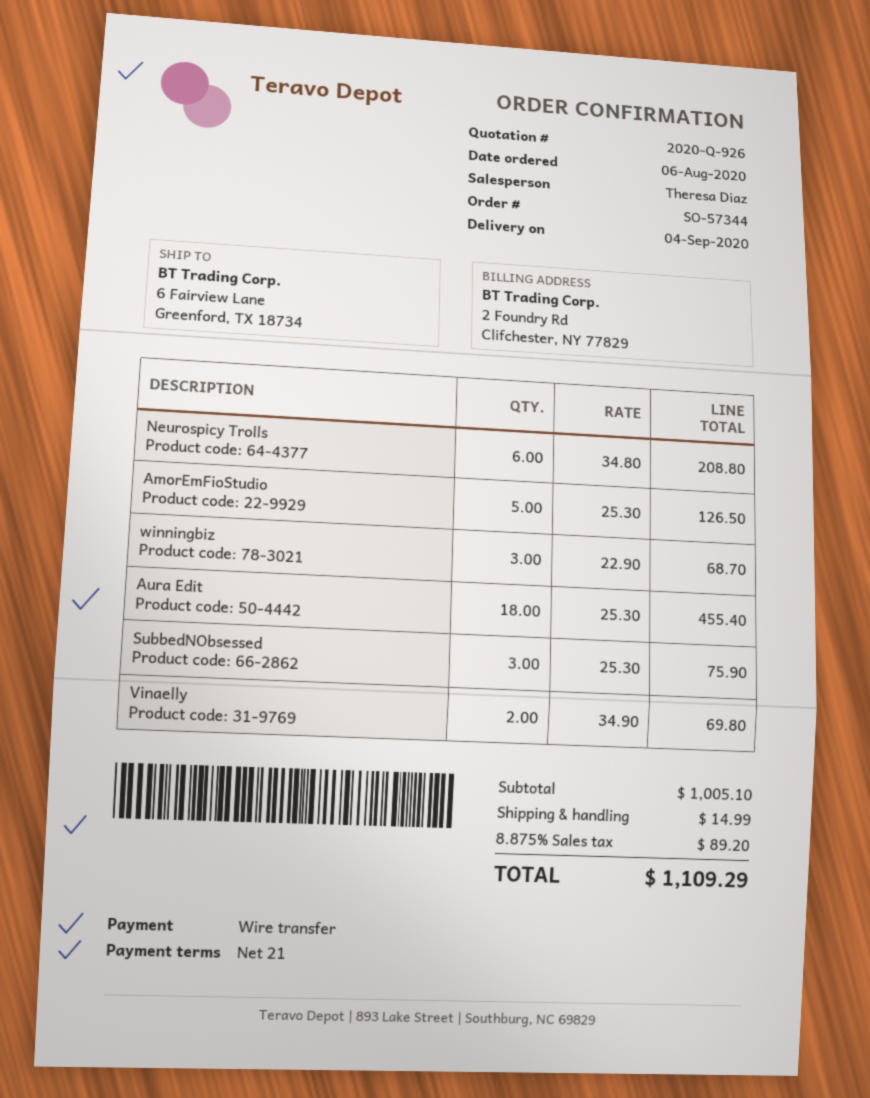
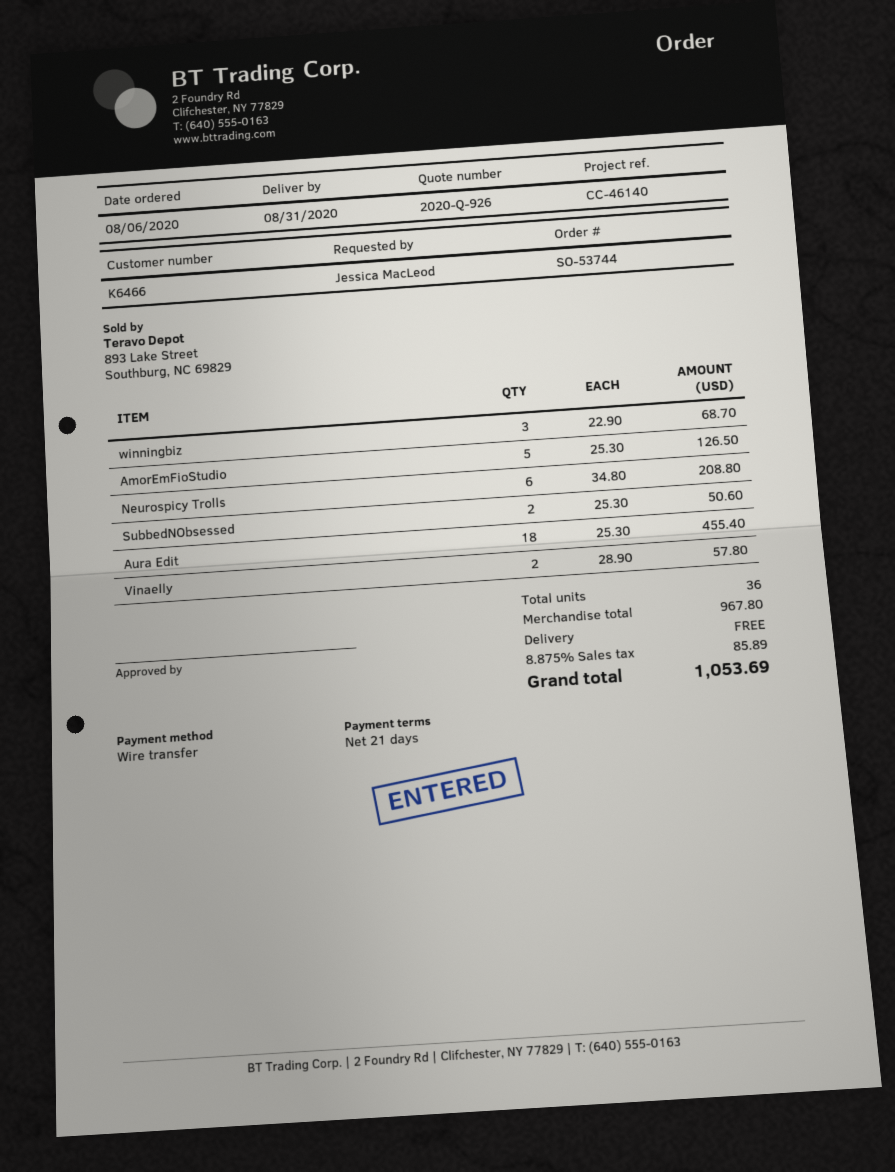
order number: SO-57344 -> SO-53744
delivery date: 2020-09-04 -> 2020-08-31
SubbedNObsessed: 3 x 25.30 = 75.90 -> 2 x 25.30 = 50.60
Vinaelly: 2 x 34.90 = 69.80 -> 2 x 28.90 = 57.80
subtotal: 1005.10 -> 967.80
shipping: 14.99 -> 0.00
tax: 8.875% = 89.20 -> 8.875% = 85.89
total: 1109.29 -> 1053.69

